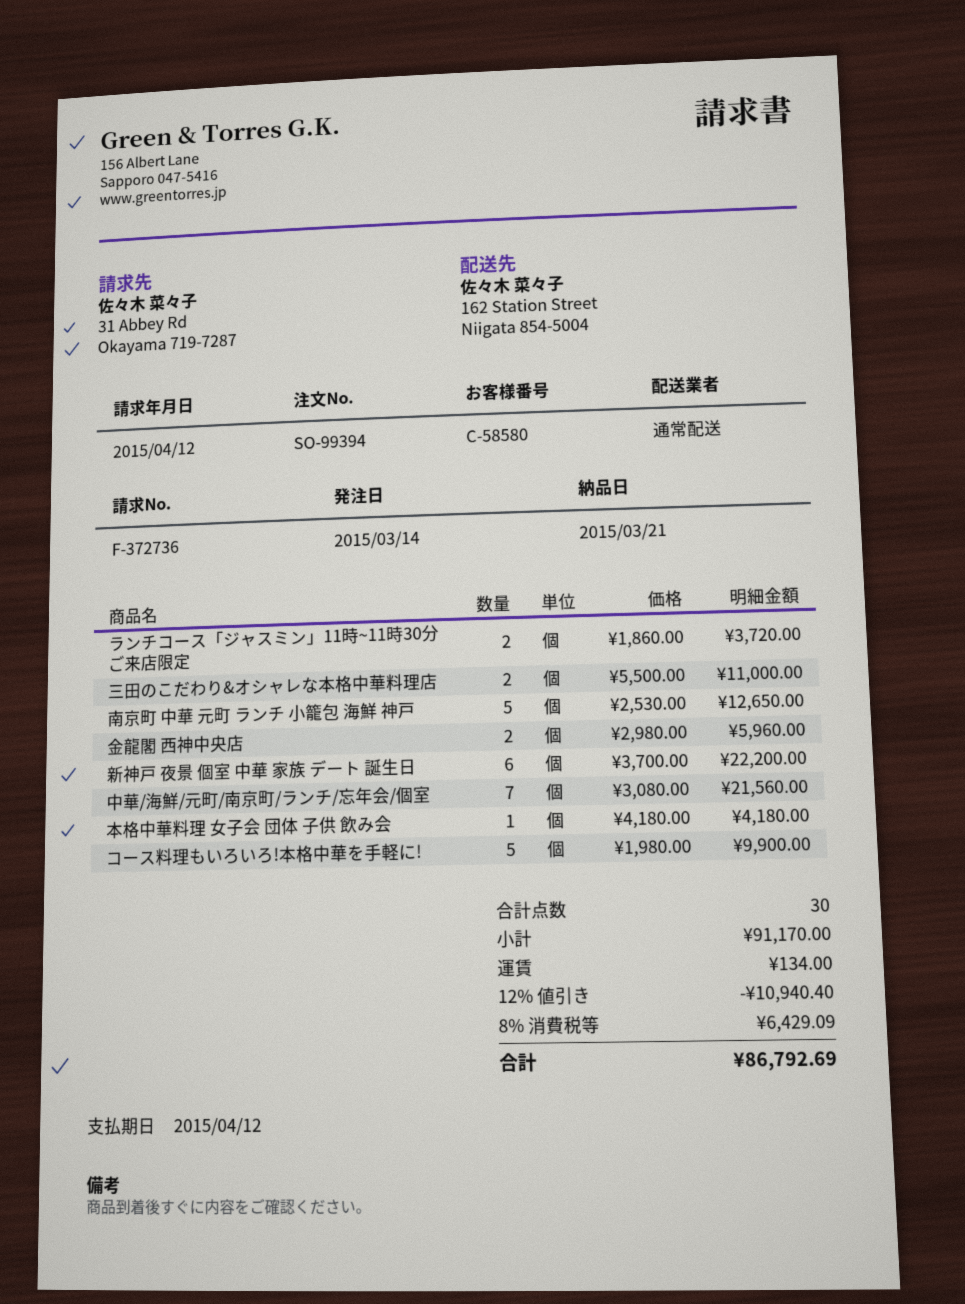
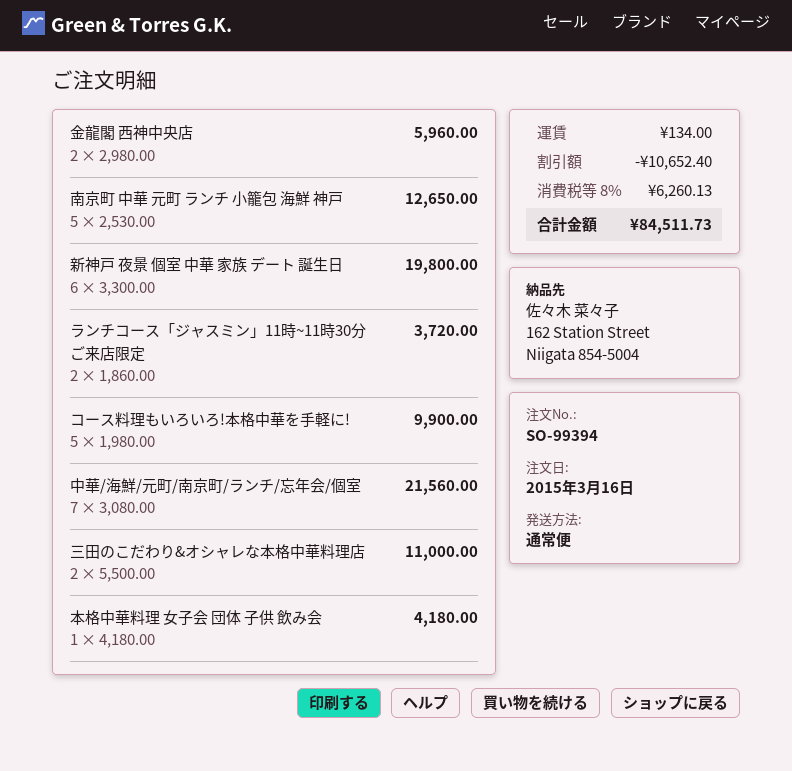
order date: 2015-03-14 -> 2015-03-16
新神戸 夜景 個室 中華 家族 デート 誕生日: 6 x 3700.00 = 22200.00 -> 6 x 3300.00 = 19800.00
discount: 10940.40 -> 10652.40
tax: 8% = 6429.09 -> 8% = 6260.13
total: 86792.69 -> 84511.73

